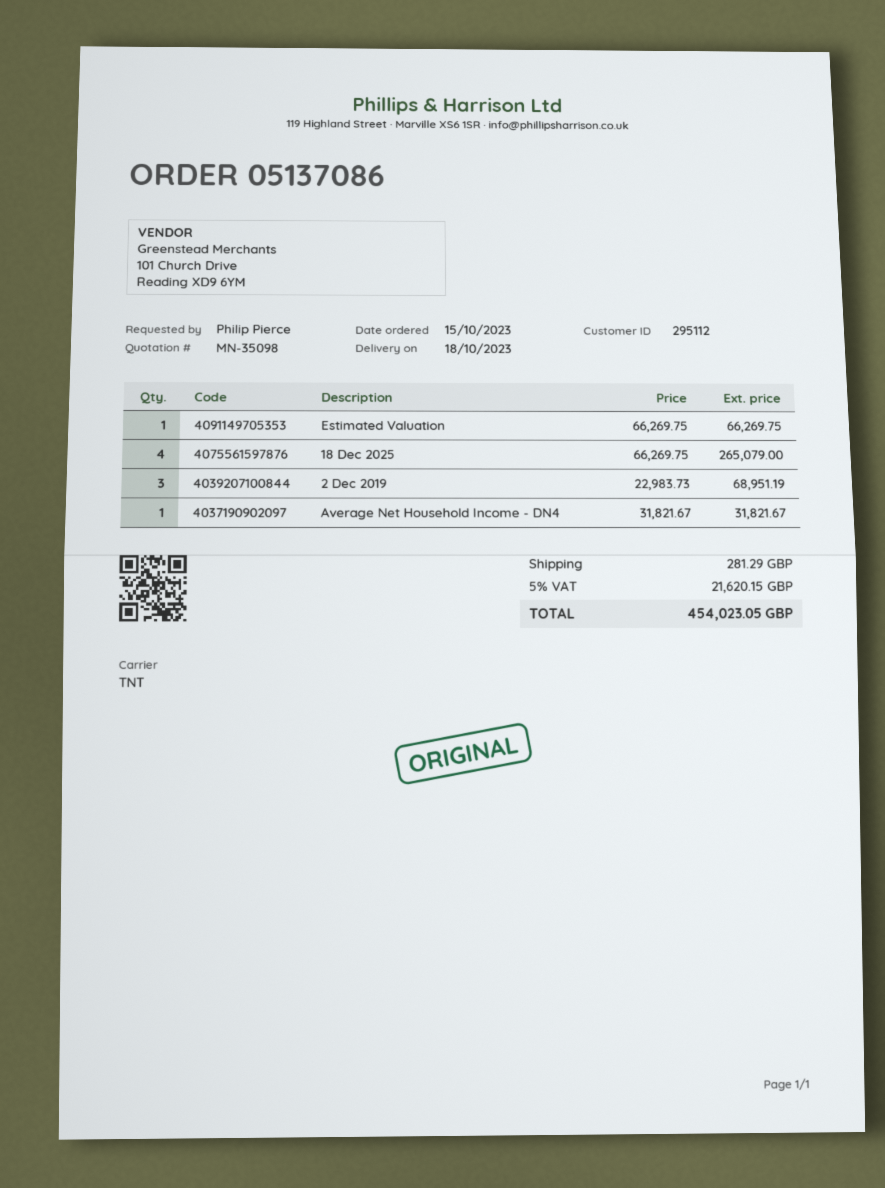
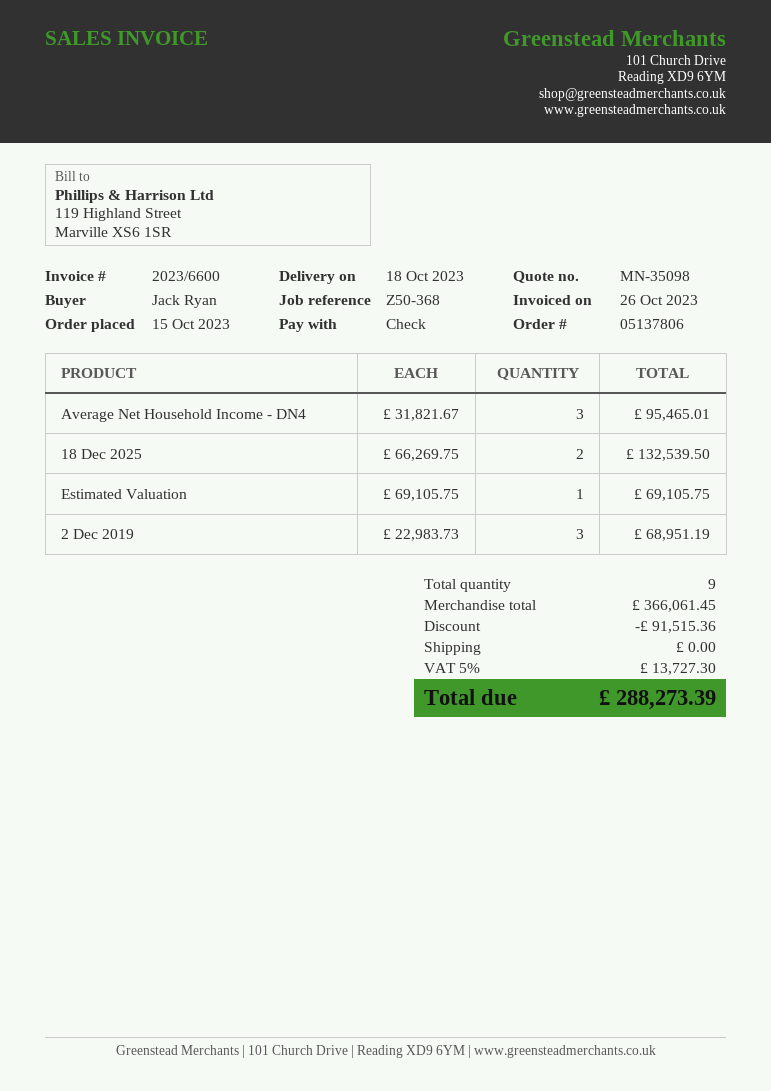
order number: 05137086 -> 05137806
ordered by: Philip Pierce -> Jack Ryan
Estimated Valuation: 1 x 66269.75 = 66269.75 -> 1 x 69105.75 = 69105.75
18 Dec 2025: 4 x 66269.75 = 265079.00 -> 2 x 66269.75 = 132539.50
Average Net Household Income - DN4: 1 x 31821.67 = 31821.67 -> 3 x 31821.67 = 95465.01
discount: none -> 91515.36
shipping: 281.29 -> 0.00
tax: 5% = 21620.15 -> 5% = 13727.30
total: 454023.05 -> 288273.39

